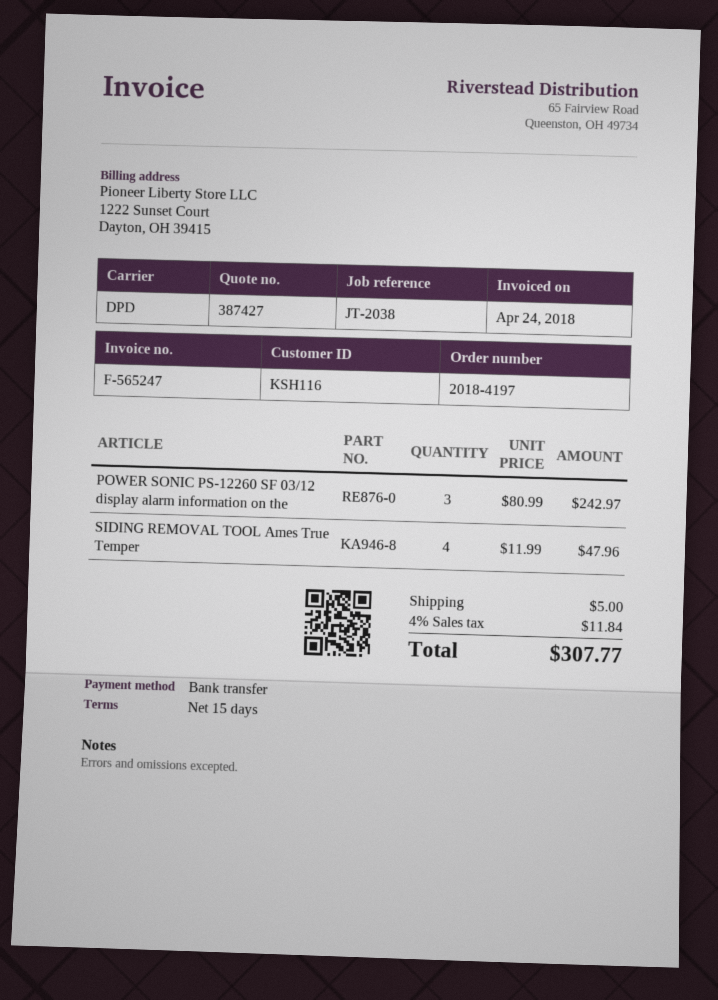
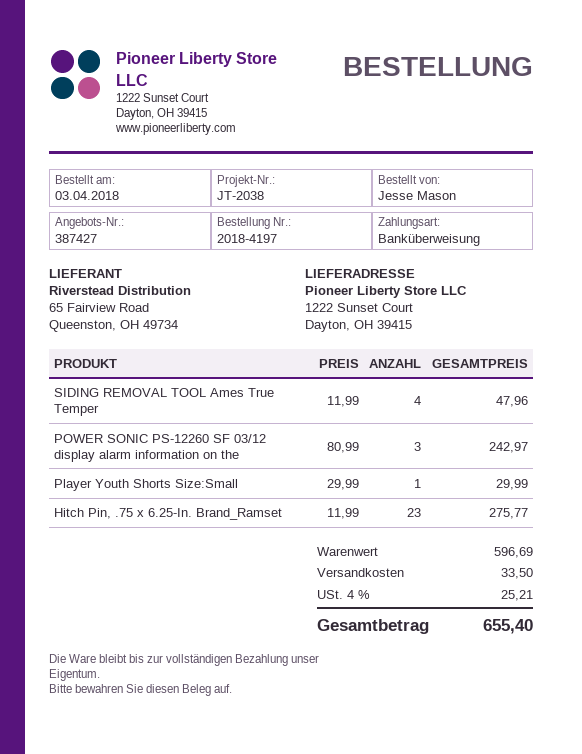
Player Youth Shorts Size:Small: none -> 1 x 29.99 = 29.99
Hitch Pin, .75 x 6.25-In. Brand_Ramset: none -> 23 x 11.99 = 275.77
shipping: 5.00 -> 33.50
tax: 4% = 11.84 -> 4% = 25.21
total: 307.77 -> 655.40

